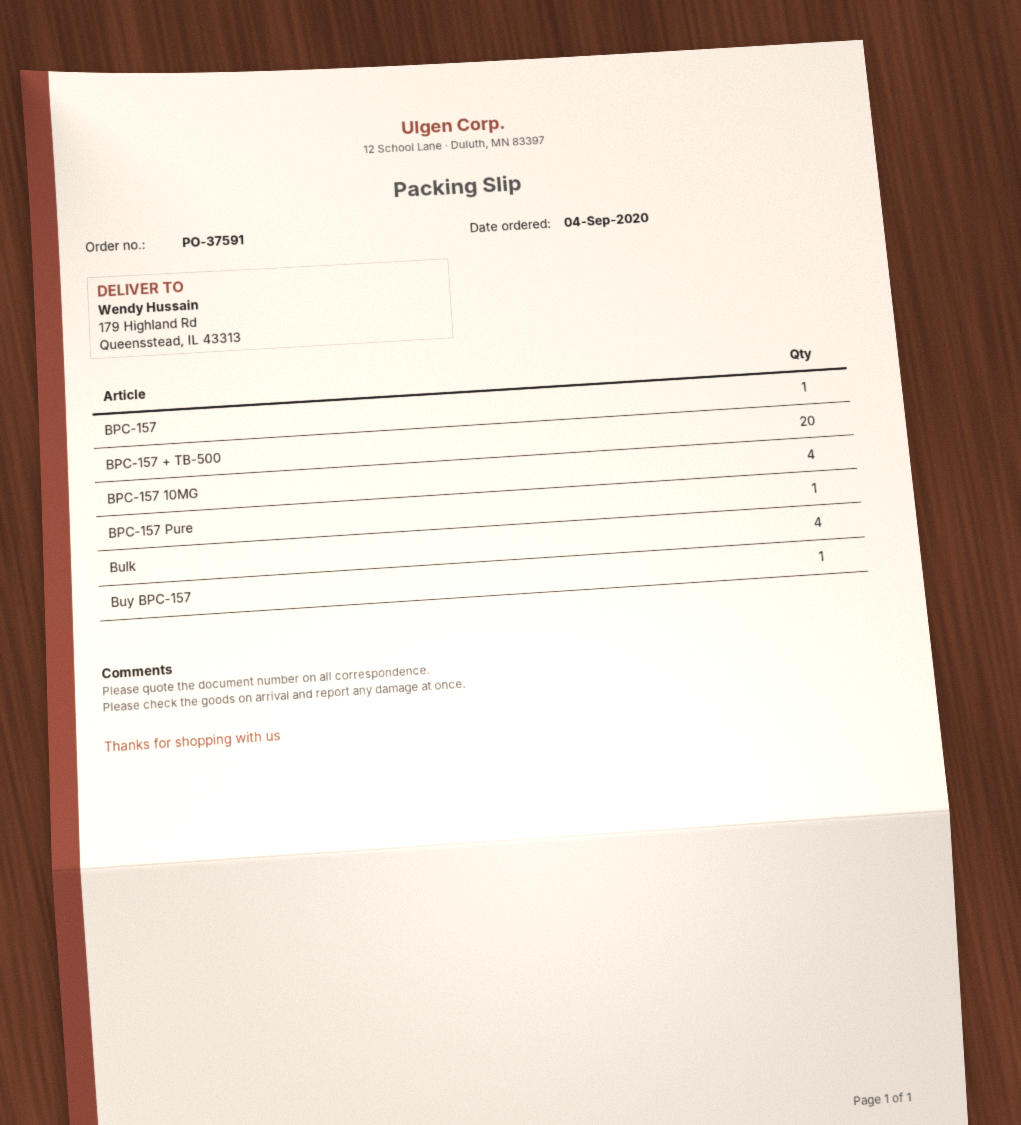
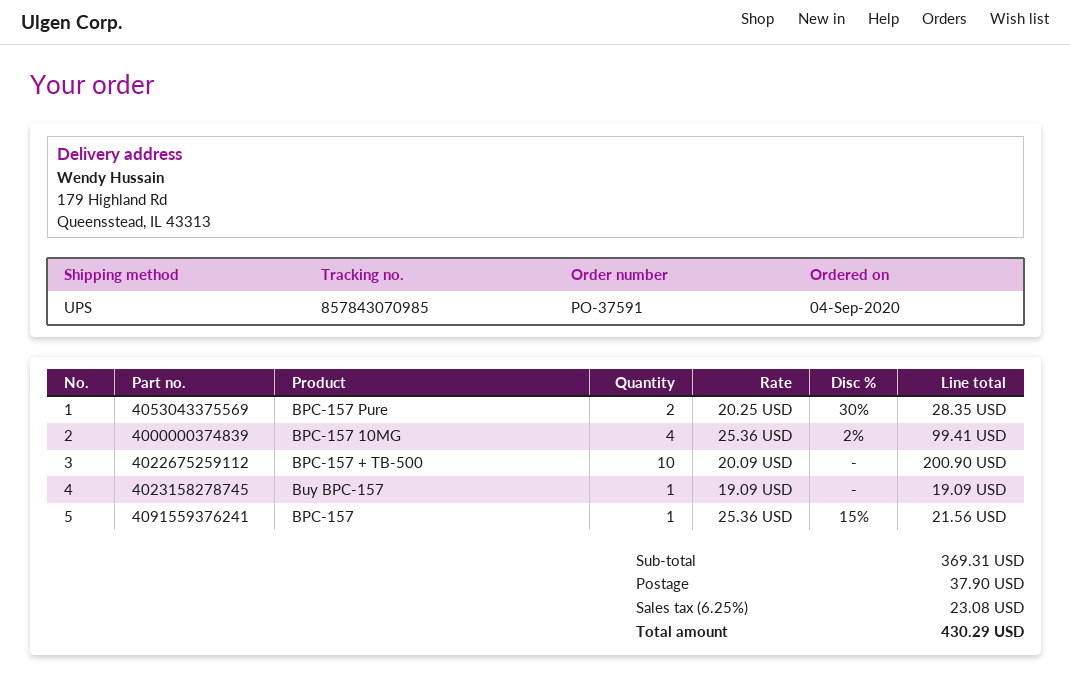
BPC-157 + TB-500: 20 -> 10
BPC-157 Pure: 1 -> 2
Bulk: 4 -> none

